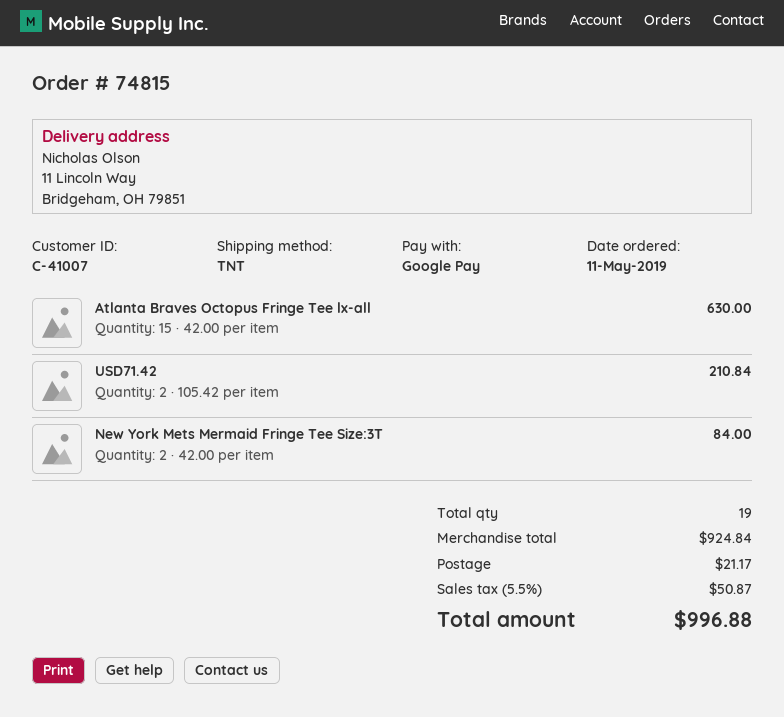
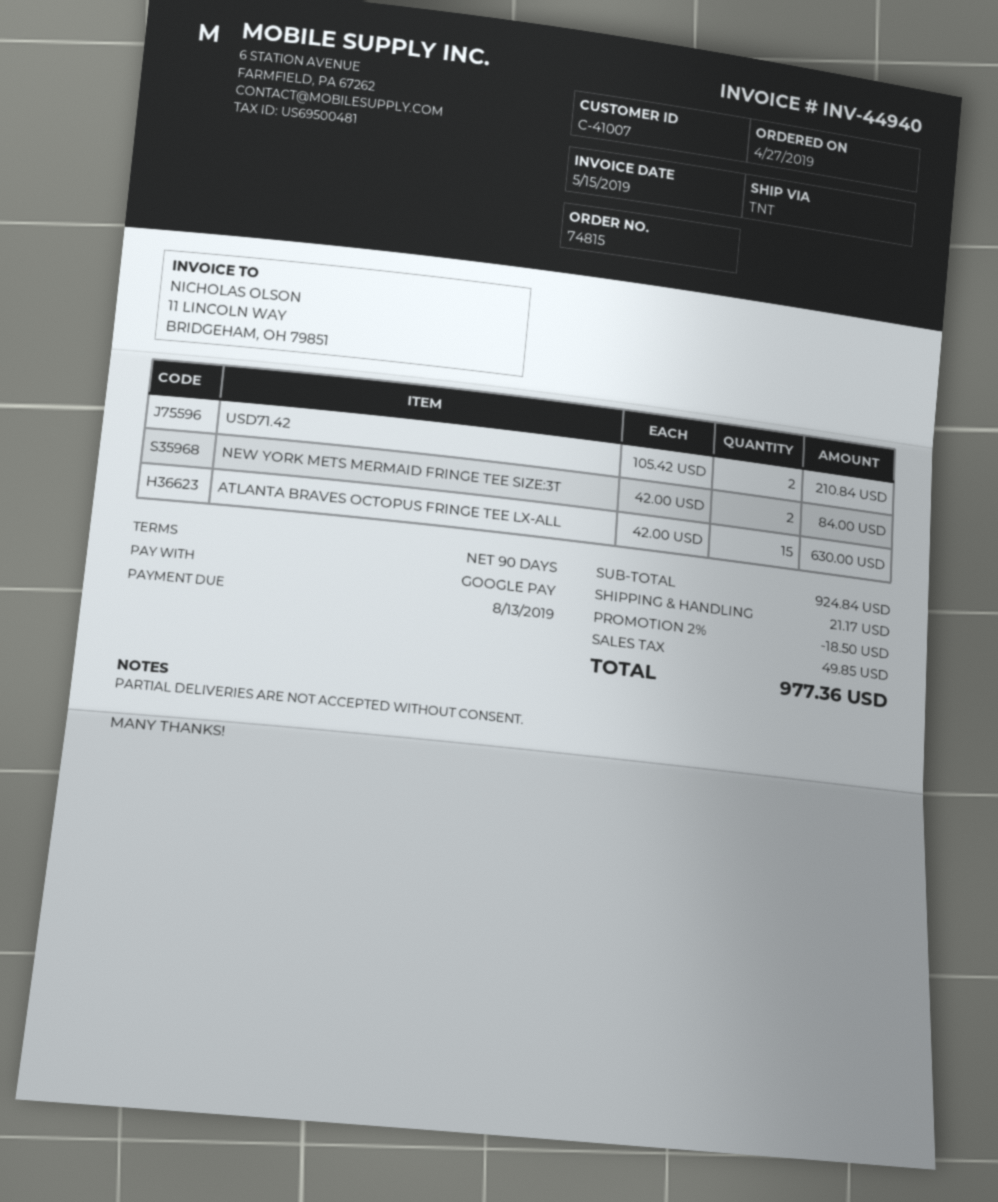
order date: 2019-05-11 -> 2019-04-27
discount: none -> 2% = 18.50
tax: 50.87 -> 49.85
total: 996.88 -> 977.36

